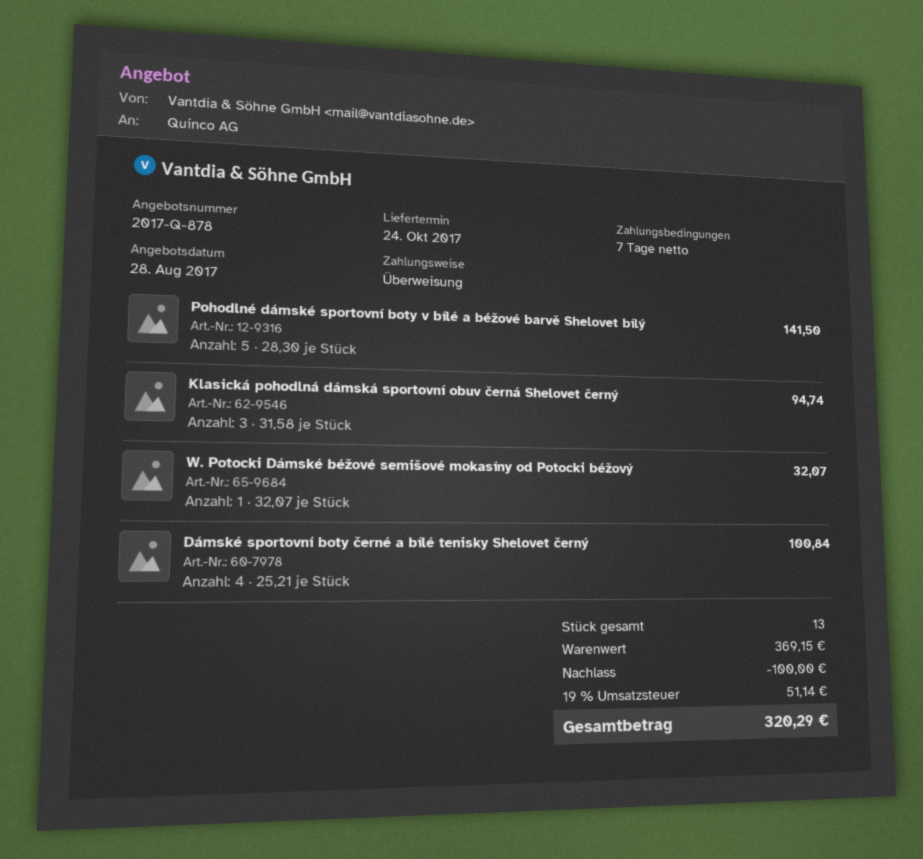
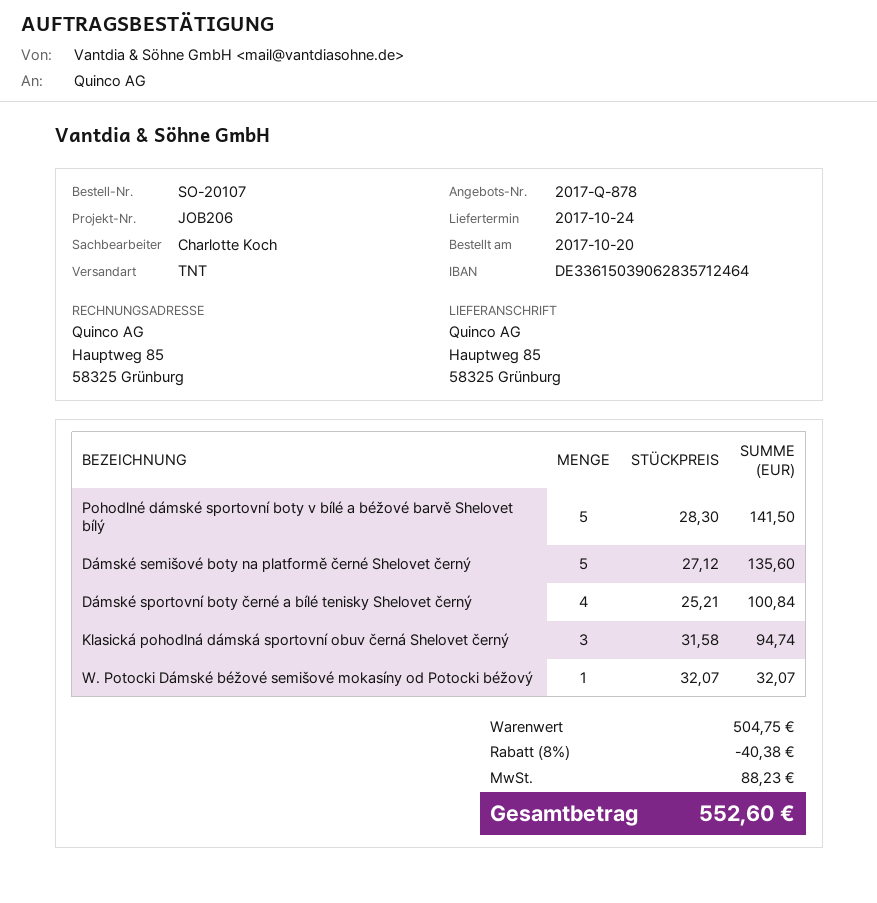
Dámské semišové boty na platformě černé Shelovet černý: none -> 5 x 27.12 = 135.60
subtotal: 369.15 -> 504.75
discount: 100.00 -> 40.38
tax: 51.14 -> 88.23
total: 320.29 -> 552.60

